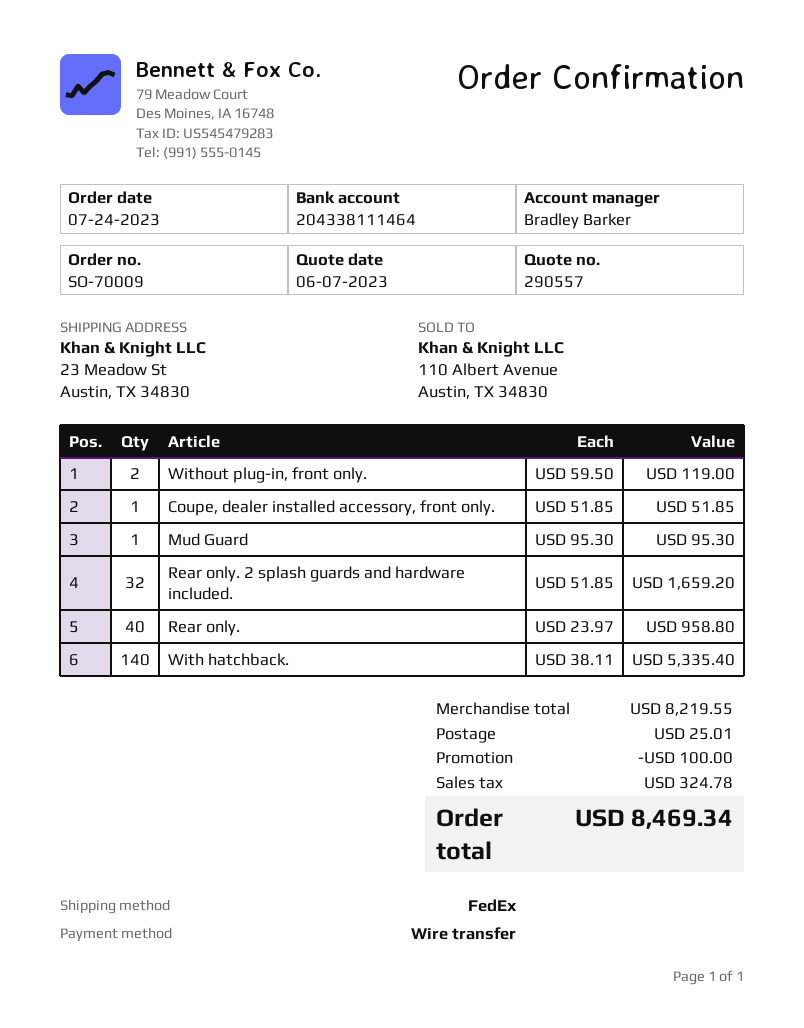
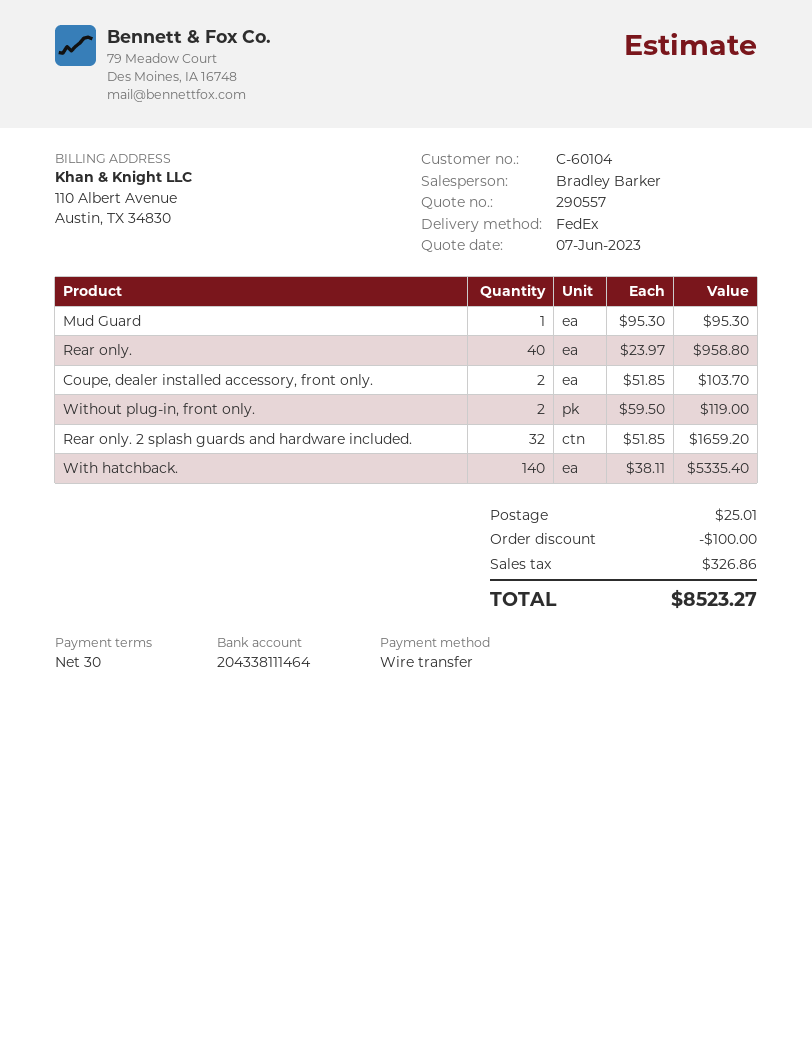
Coupe, dealer installed accessory, front only.: 1 x 51.85 = 51.85 -> 2 x 51.85 = 103.70
tax: 324.78 -> 326.86
total: 8469.34 -> 8523.27

